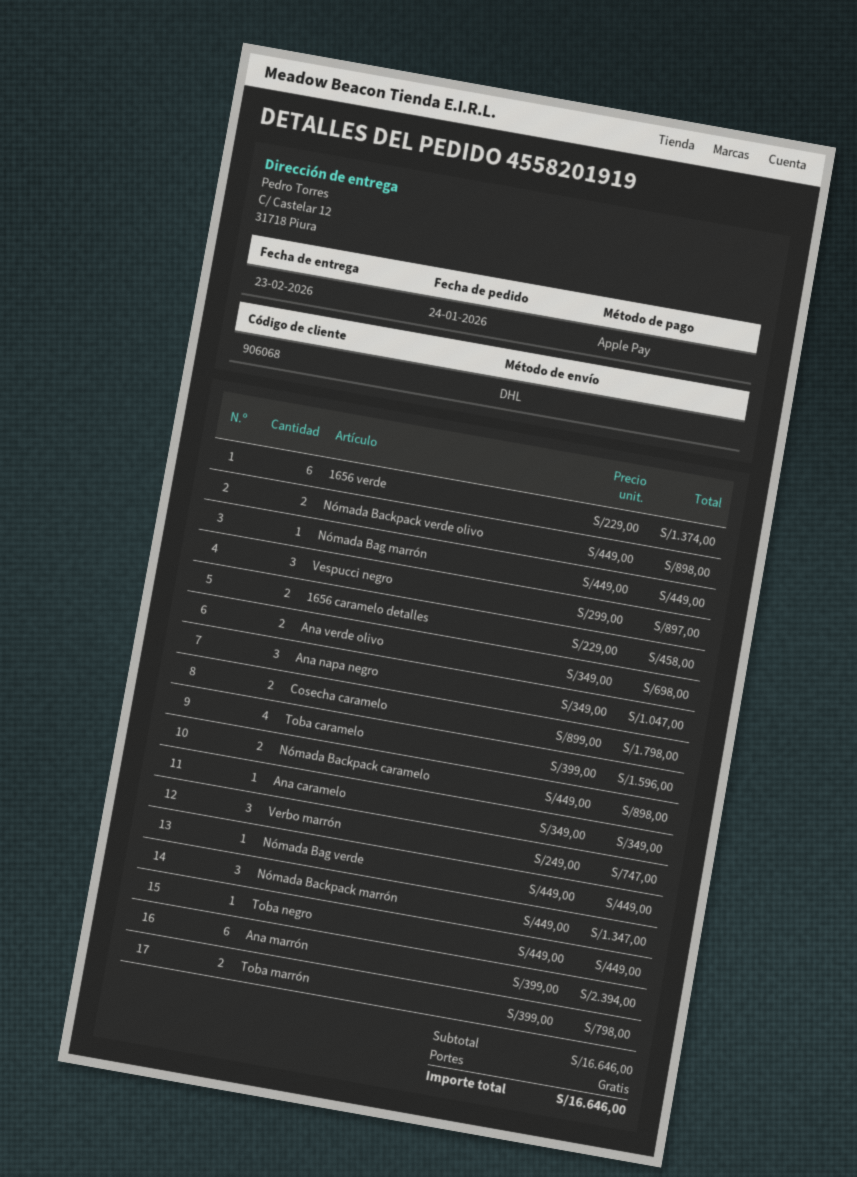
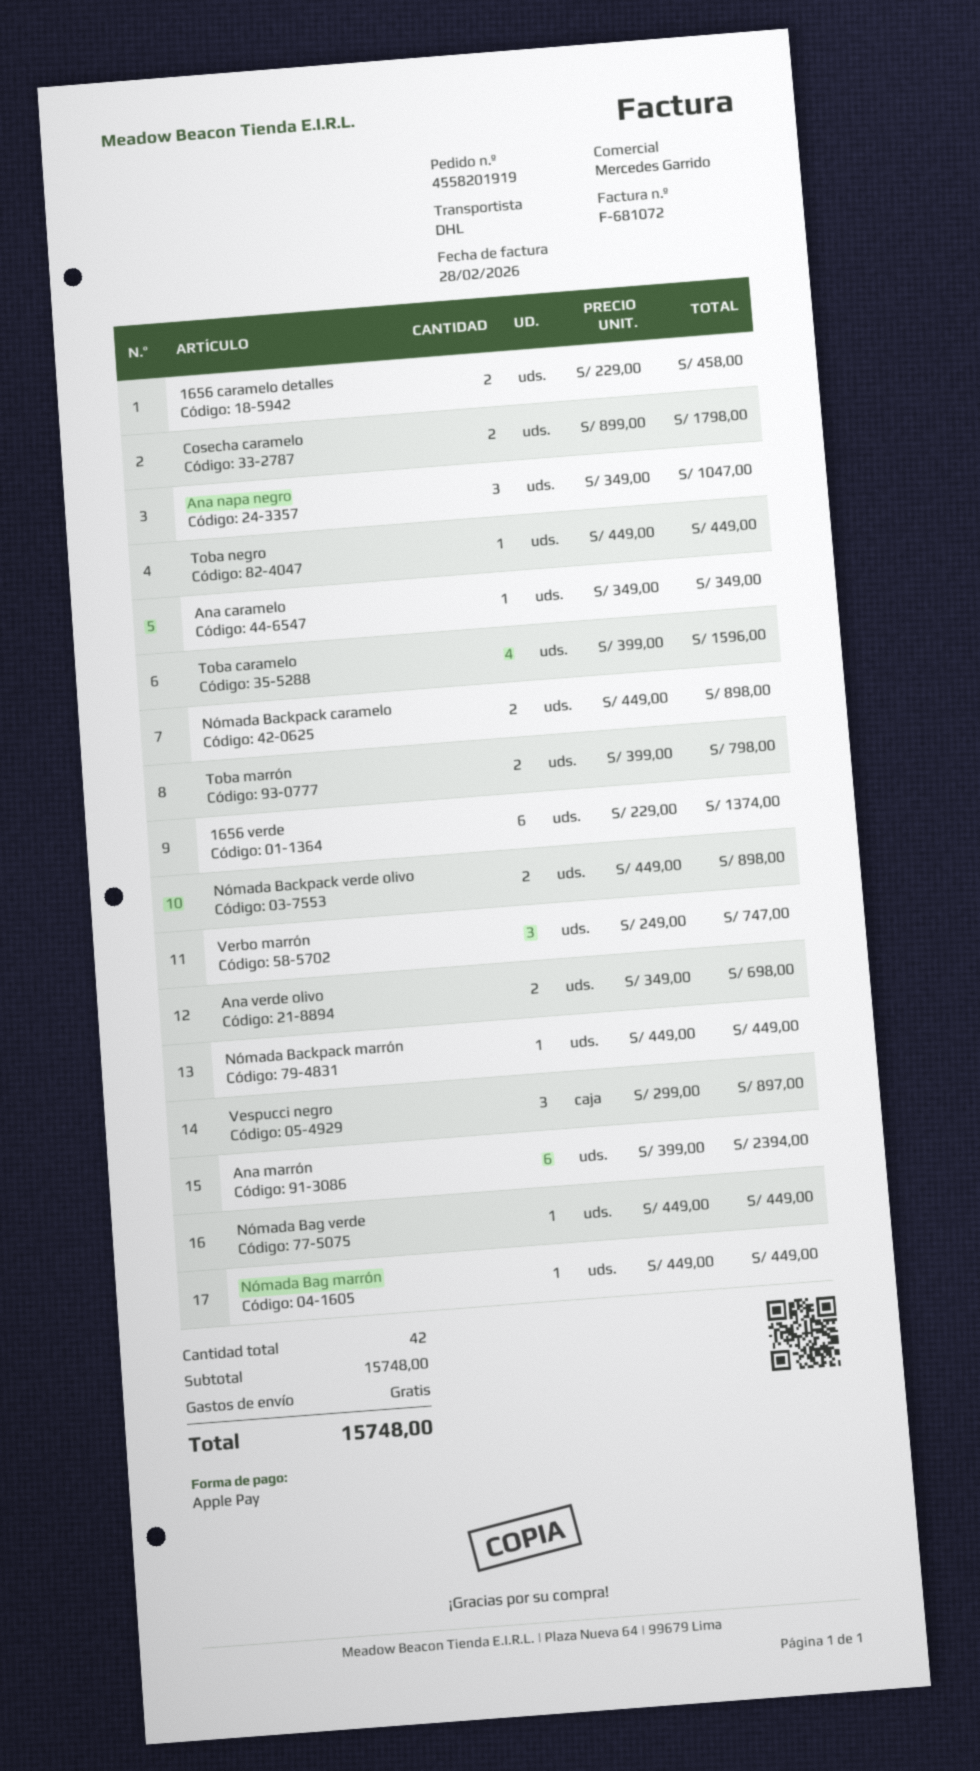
Nómada Backpack marrón: 3 x 449.00 = 1347.00 -> 1 x 449.00 = 449.00
subtotal: 16646.00 -> 15748.00
total: 16646.00 -> 15748.00

